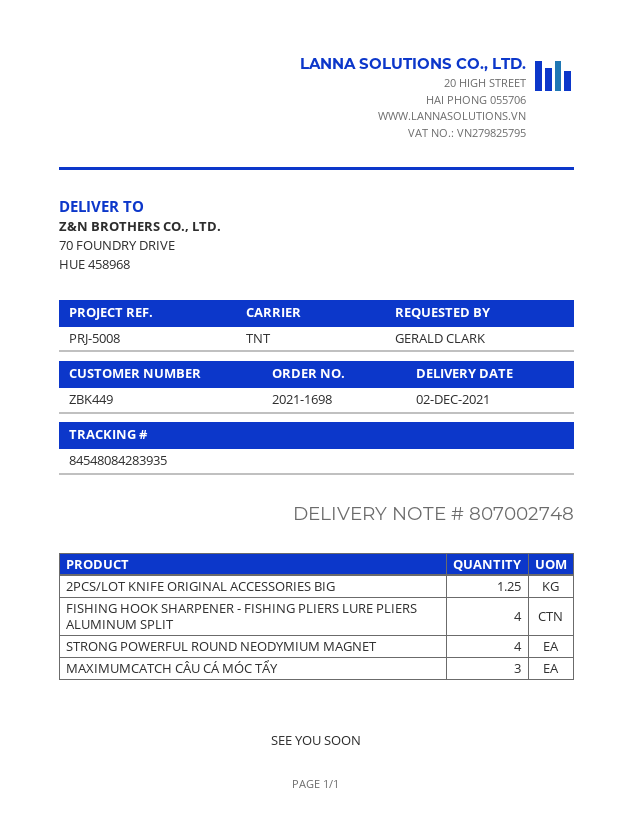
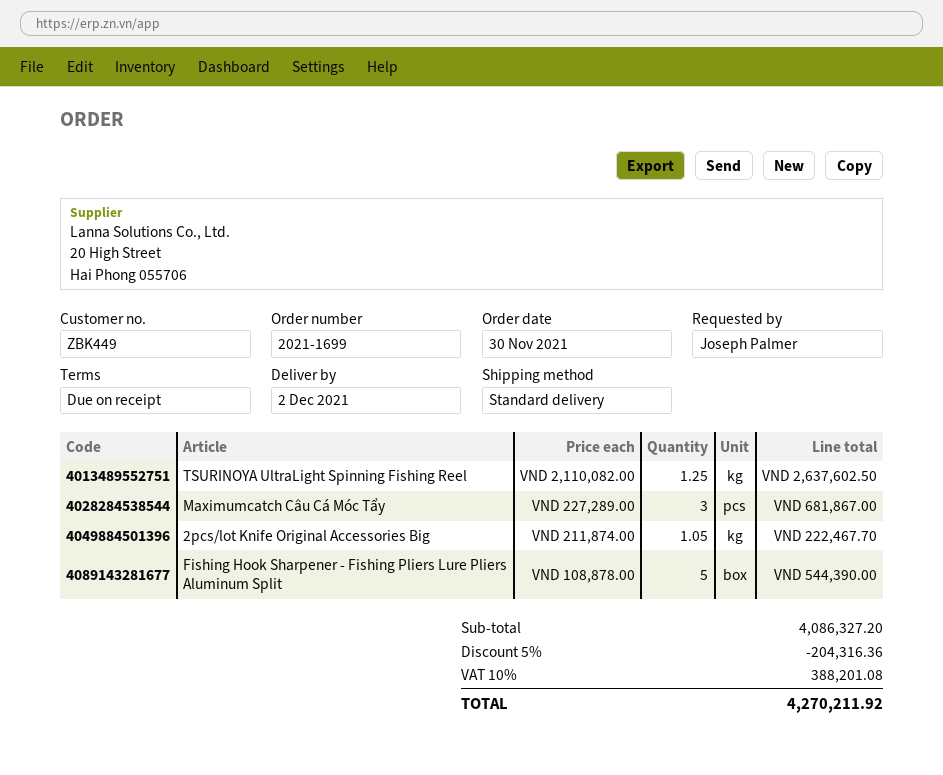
order number: 2021-1698 -> 2021-1699
ordered by: GERALD CLARK -> Joseph Palmer
shipping method: TNT -> standard
2PCS/LOT KNIFE ORIGINAL ACCESSORIES BIG: 1.25 -> 1.05
FISHING HOOK SHARPENER - FISHING PLIERS LURE PLIERS ALUMINUM SPLIT: 4 -> 5
STRONG POWERFUL ROUND NEODYMIUM MAGNET: 4 -> none
TSURINOYA UltraLight Spinning Fishing Reel: none -> 1.25

